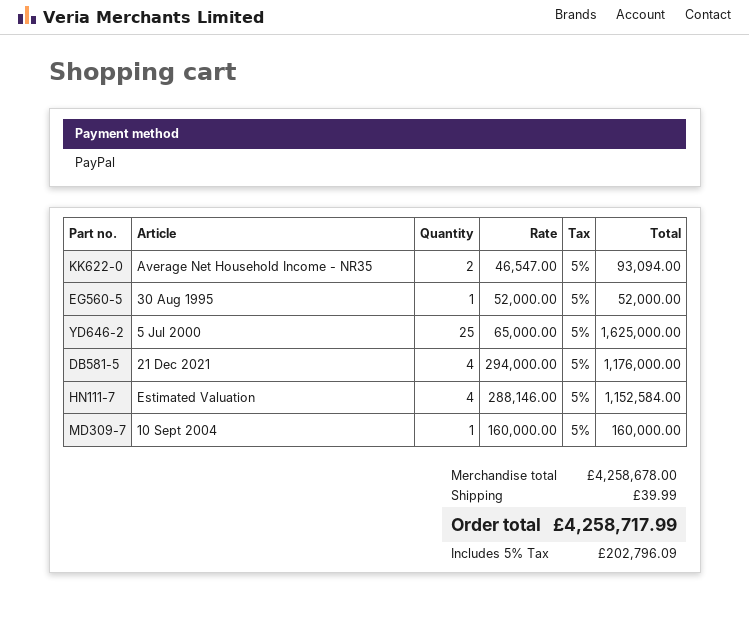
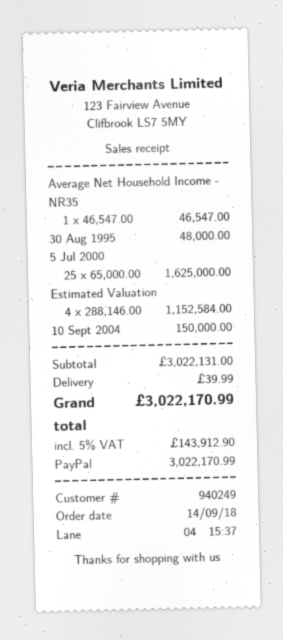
Average Net Household Income - NR35: 2 x 46547.00 = 93094.00 -> 1 x 46547.00 = 46547.00
30 Aug 1995: 1 x 52000.00 = 52000.00 -> 1 x 48000.00 = 48000.00
21 Dec 2021: 4 x 294000.00 = 1176000.00 -> none
10 Sept 2004: 1 x 160000.00 = 160000.00 -> 1 x 150000.00 = 150000.00
subtotal: 4258678.00 -> 3022131.00
tax: 5% = 202796.09 -> 5% = 143912.90
total: 4258717.99 -> 3022170.99

